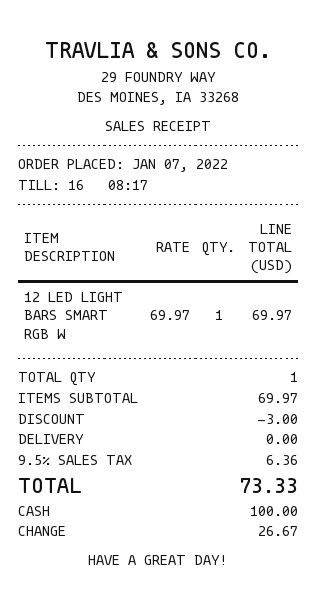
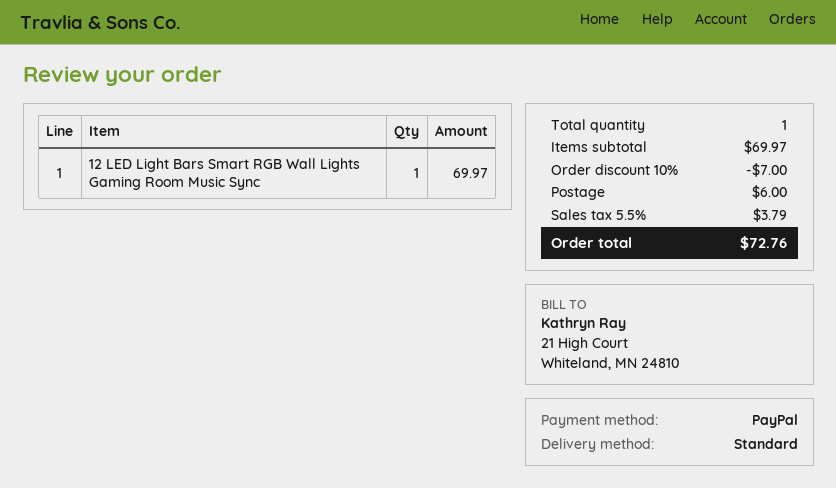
payment method: cash -> PayPal
discount: 3.00 -> 7.00
shipping: 0.00 -> 6.00
tax: 9.5% = 6.36 -> 5.5% = 3.79
total: 73.33 -> 72.76

